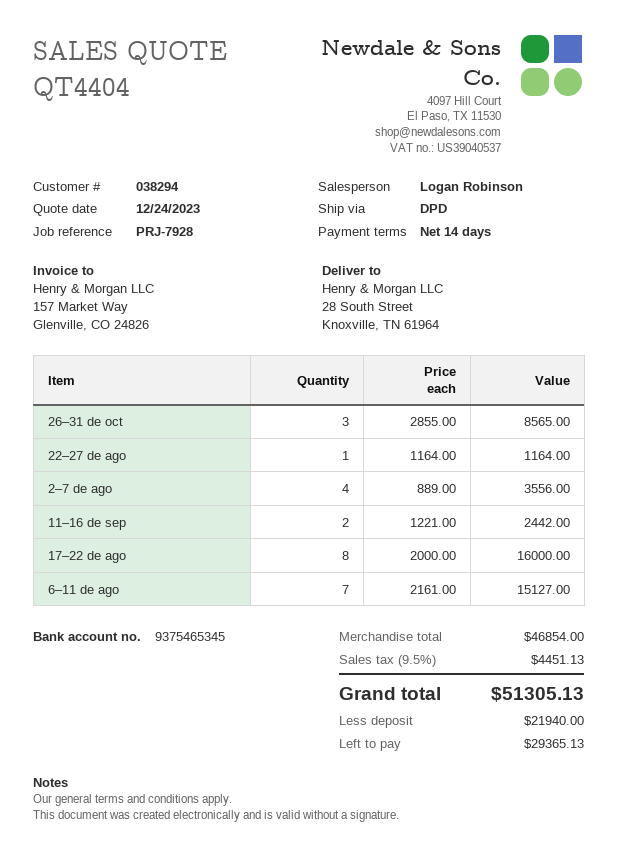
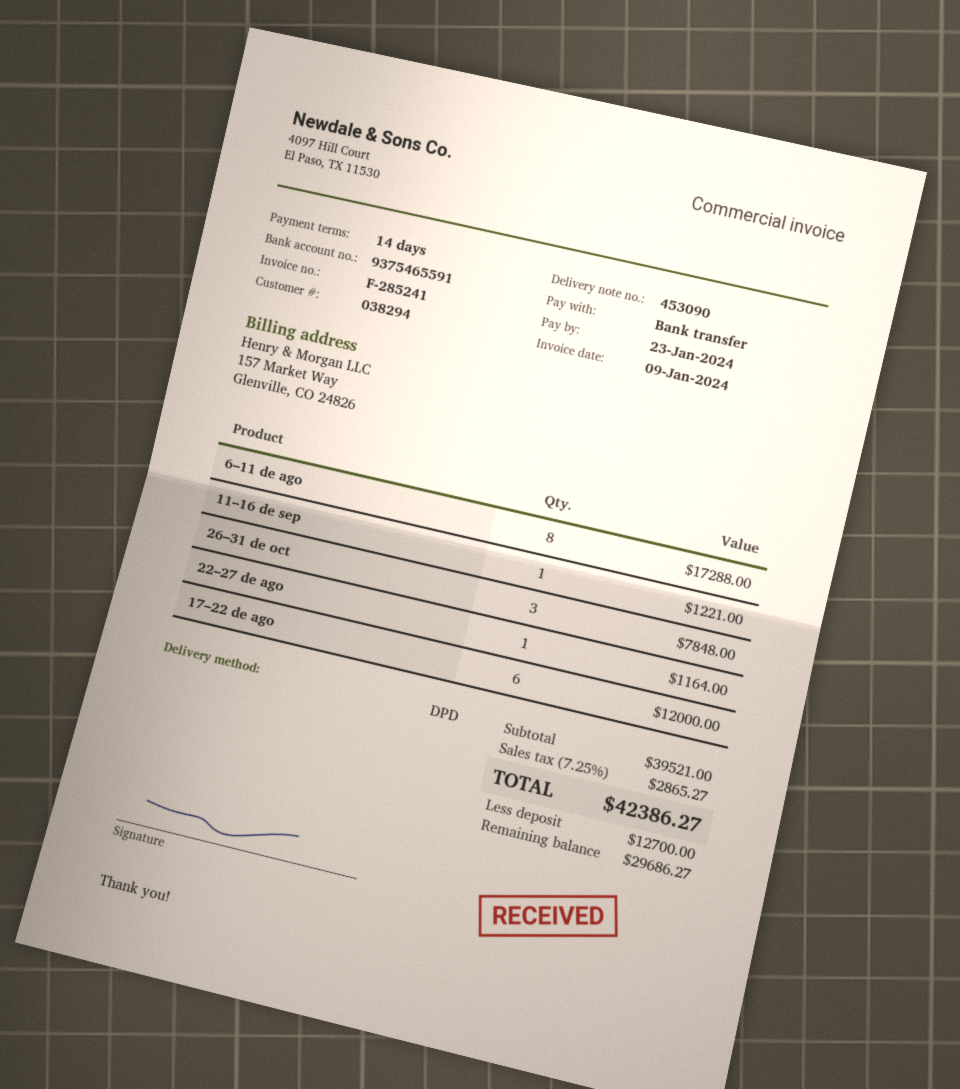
bank account: 9375465345 -> 9375465591
26–31 de oct: 3 for 8565.00 -> 3 for 7848.00
2–7 de ago: 4 for 3556.00 -> none
11–16 de sep: 2 for 2442.00 -> 1 for 1221.00
17–22 de ago: 8 for 16000.00 -> 6 for 12000.00
6–11 de ago: 7 for 15127.00 -> 8 for 17288.00
subtotal: 46854.00 -> 39521.00
tax: 9.5% = 4451.13 -> 7.25% = 2865.27
total: 51305.13 -> 42386.27
deposit: 21940.00 -> 12700.00
balance: 29365.13 -> 29686.27

